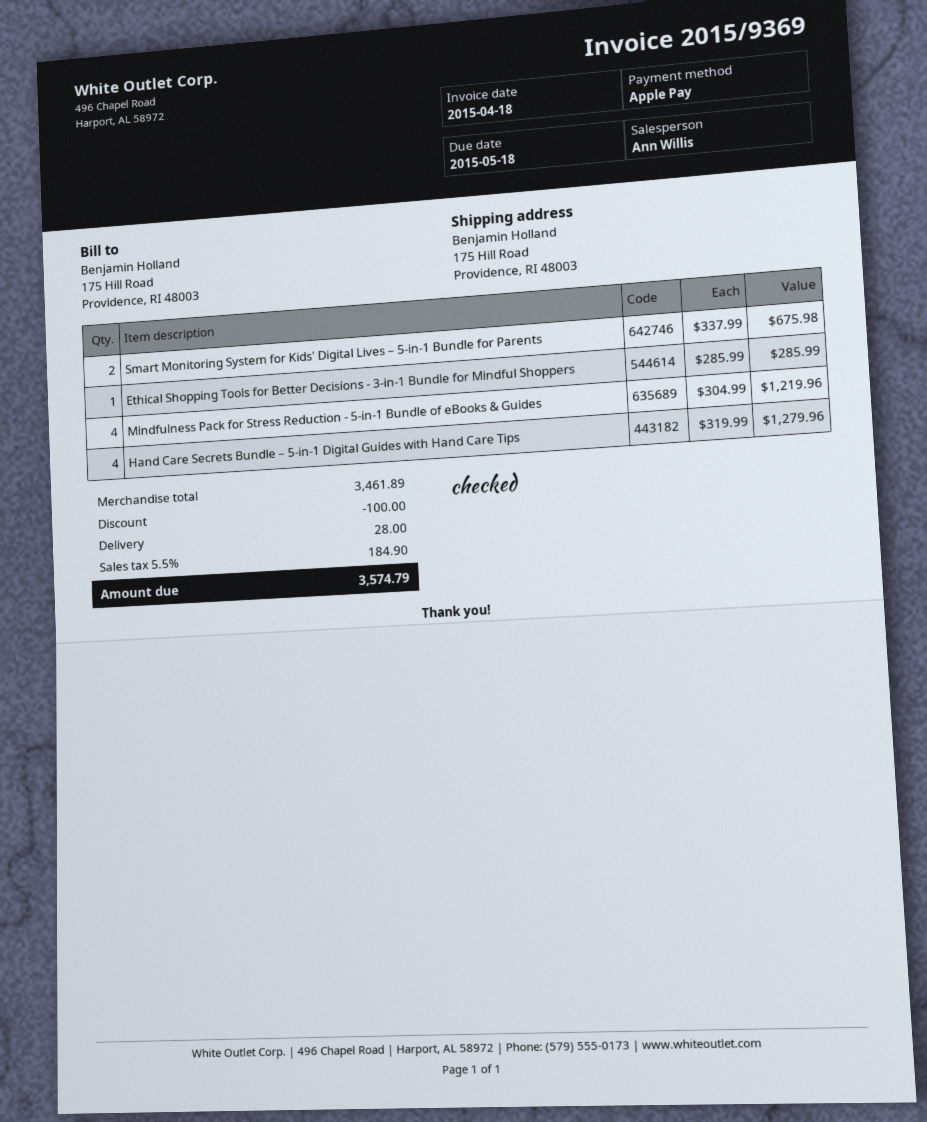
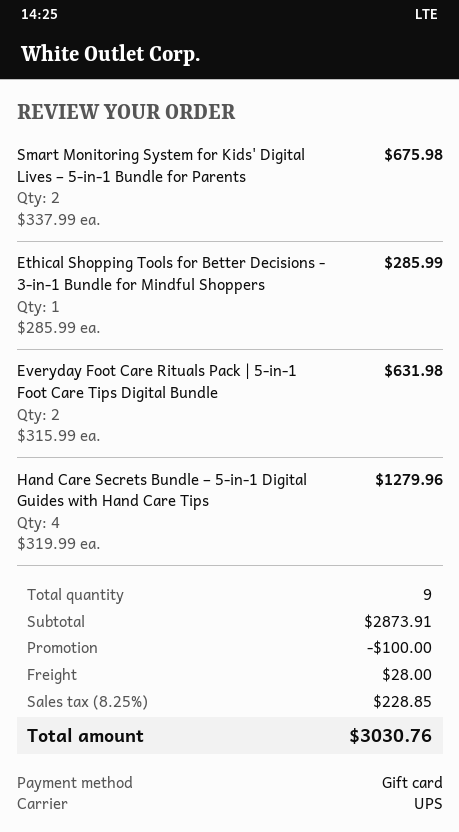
payment method: Apple Pay -> gift card
Mindfulness Pack for Stress Reduction - 5-in-1 Bundle of eBooks & Guides: 4 x 304.99 = 1219.96 -> none
Everyday Foot Care Rituals Pack | 5-in-1 Foot Care Tips Digital Bundle: none -> 2 x 315.99 = 631.98
subtotal: 3461.89 -> 2873.91
tax: 5.5% = 184.90 -> 8.25% = 228.85
total: 3574.79 -> 3030.76

